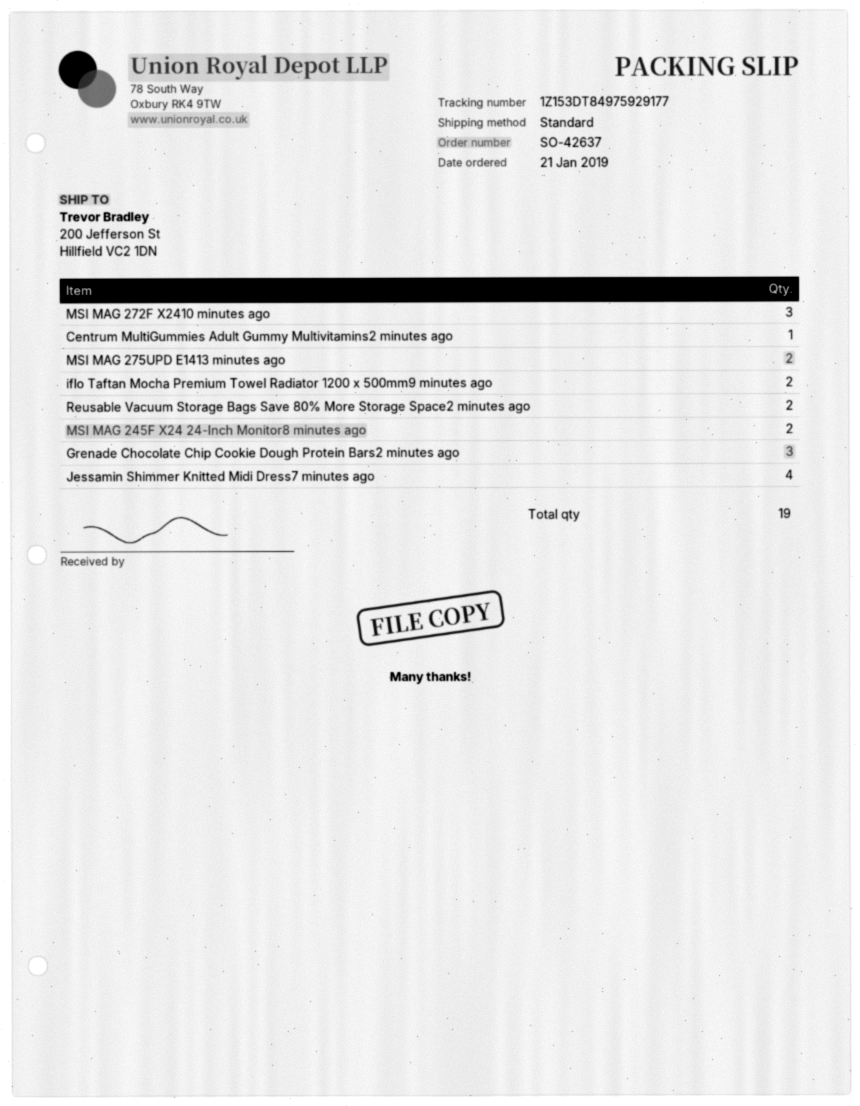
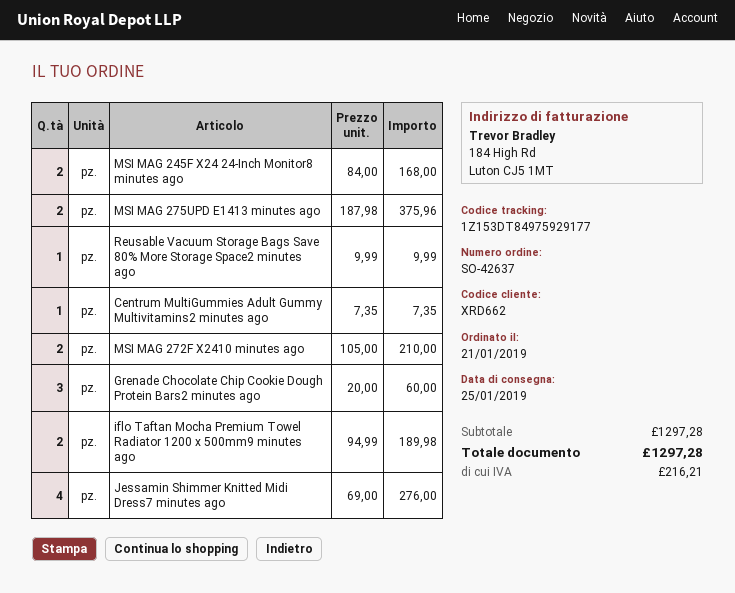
MSI MAG 272F X2410 minutes ago: 3 -> 2
Reusable Vacuum Storage Bags Save 80% More Storage Space2 minutes ago: 2 -> 1

